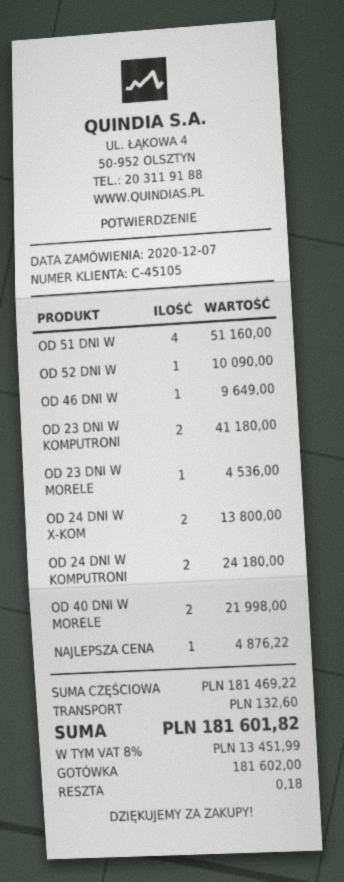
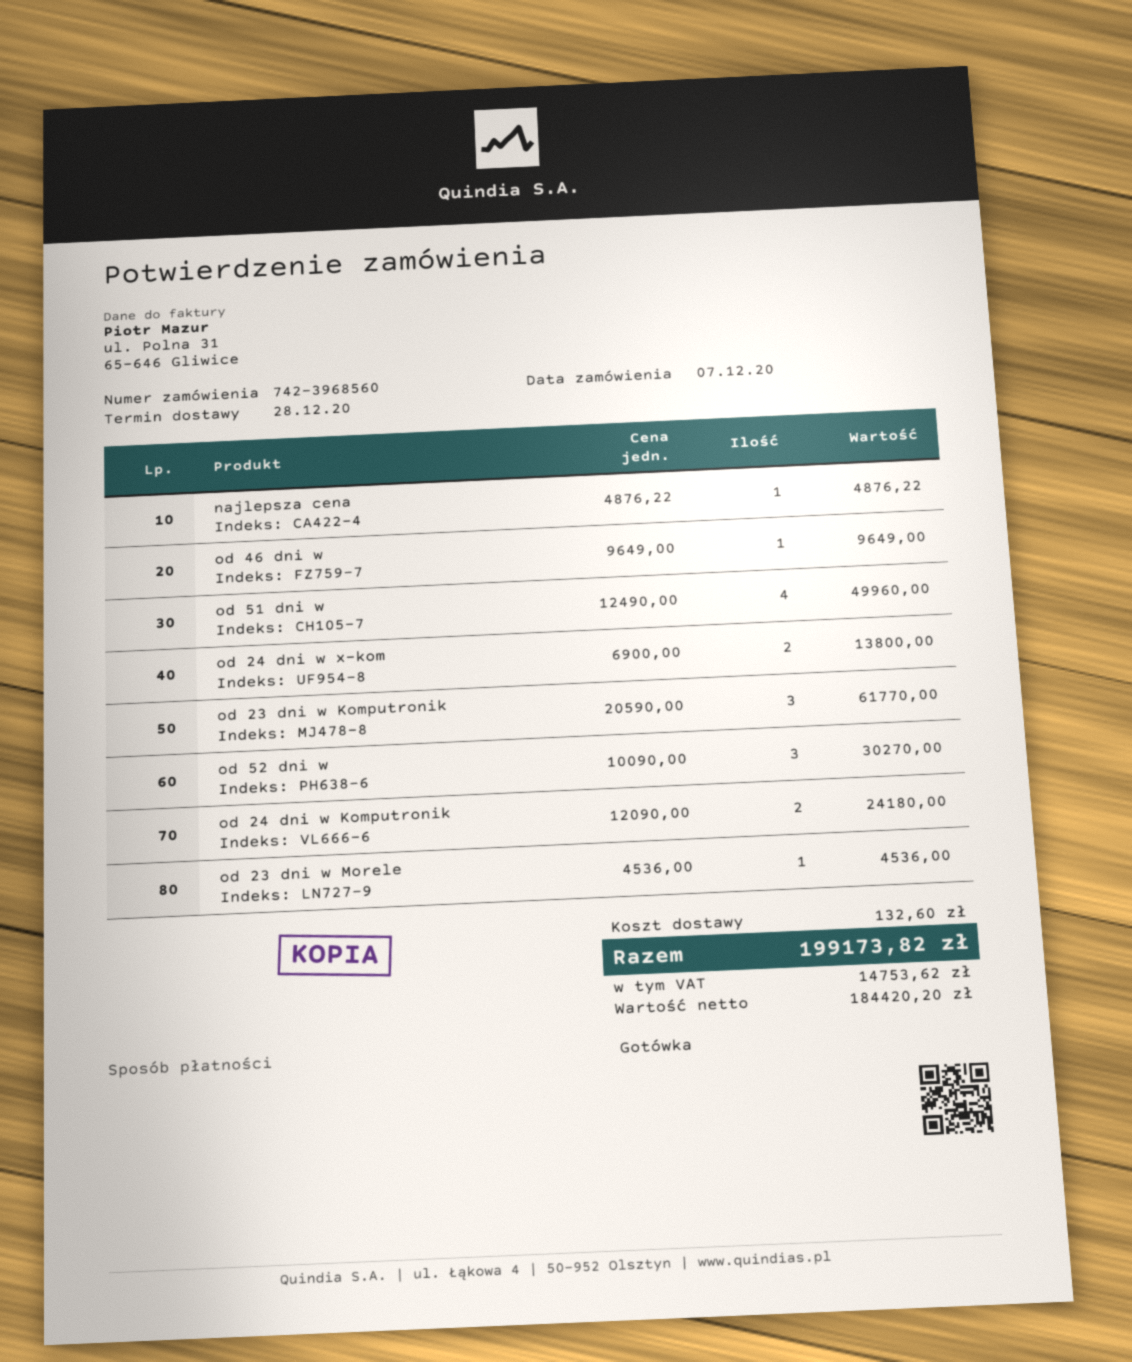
OD 51 DNI W: 4 for 51160.00 -> 4 for 49960.00
OD 52 DNI W: 1 for 10090.00 -> 3 for 30270.00
OD 23 DNI W KOMPUTRONI: 2 for 41180.00 -> 3 for 61770.00
OD 40 DNI W MORELE: 2 for 21998.00 -> none
tax: 13451.99 -> 14753.62
total: 181601.82 -> 199173.82

